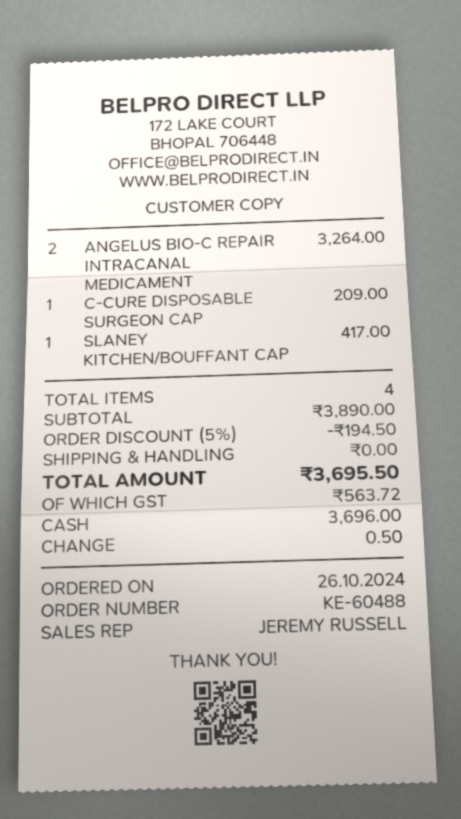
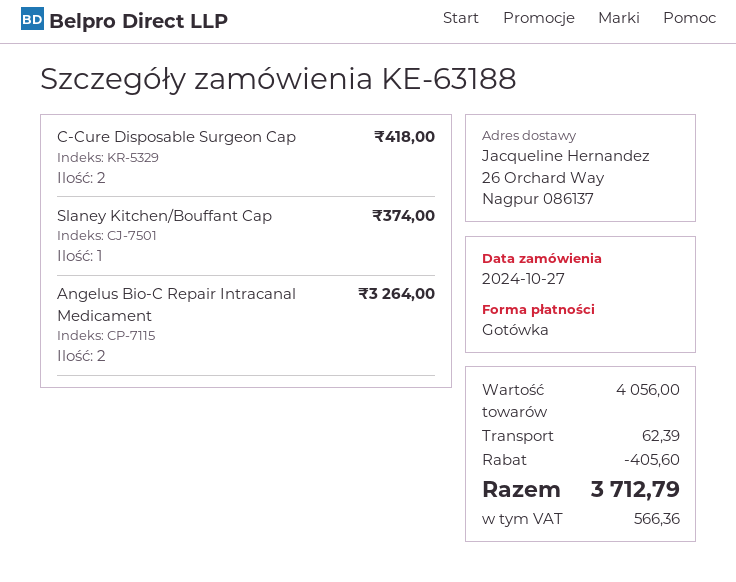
order number: KE-60488 -> KE-63188
order date: 2024-10-26 -> 2024-10-27
C-CURE DISPOSABLE SURGEON CAP: 1 for 209.00 -> 2 for 418.00
SLANEY KITCHEN/BOUFFANT CAP: 1 for 417.00 -> 1 for 374.00
subtotal: 3890.00 -> 4056.00
discount: 194.50 -> 405.60
shipping: 0.00 -> 62.39
tax: 563.72 -> 566.36
total: 3695.50 -> 3712.79

